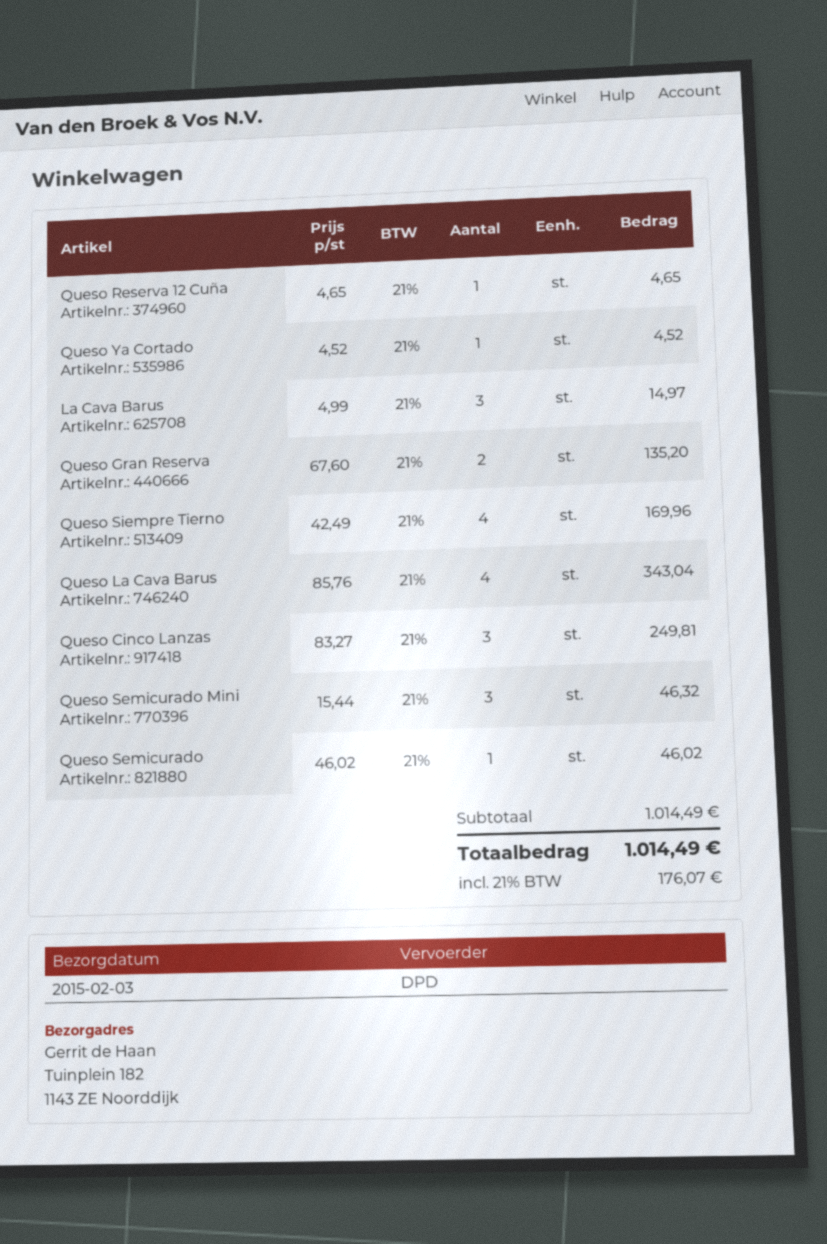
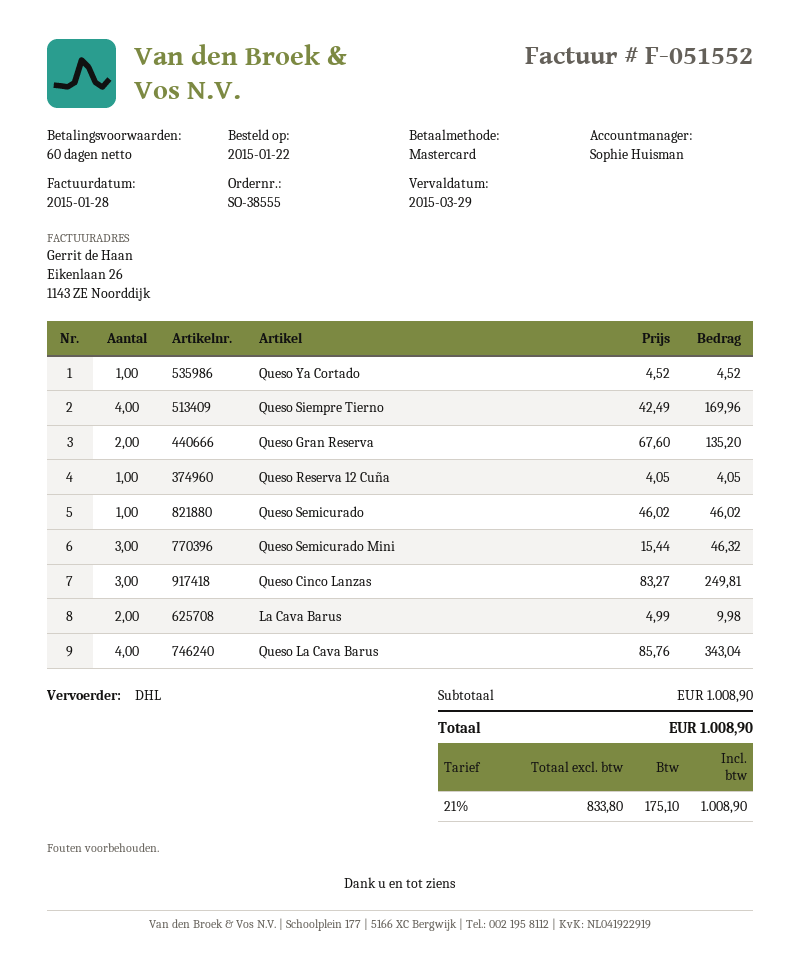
shipping method: DPD -> DHL
Queso Reserva 12 Cuña: 1 x 4.65 = 4.65 -> 1 x 4.05 = 4.05
La Cava Barus: 3 x 4.99 = 14.97 -> 2 x 4.99 = 9.98
subtotal: 1014.49 -> 1008.90
tax: 21% = 176.07 -> 21% = 175.10
total: 1014.49 -> 1008.90

